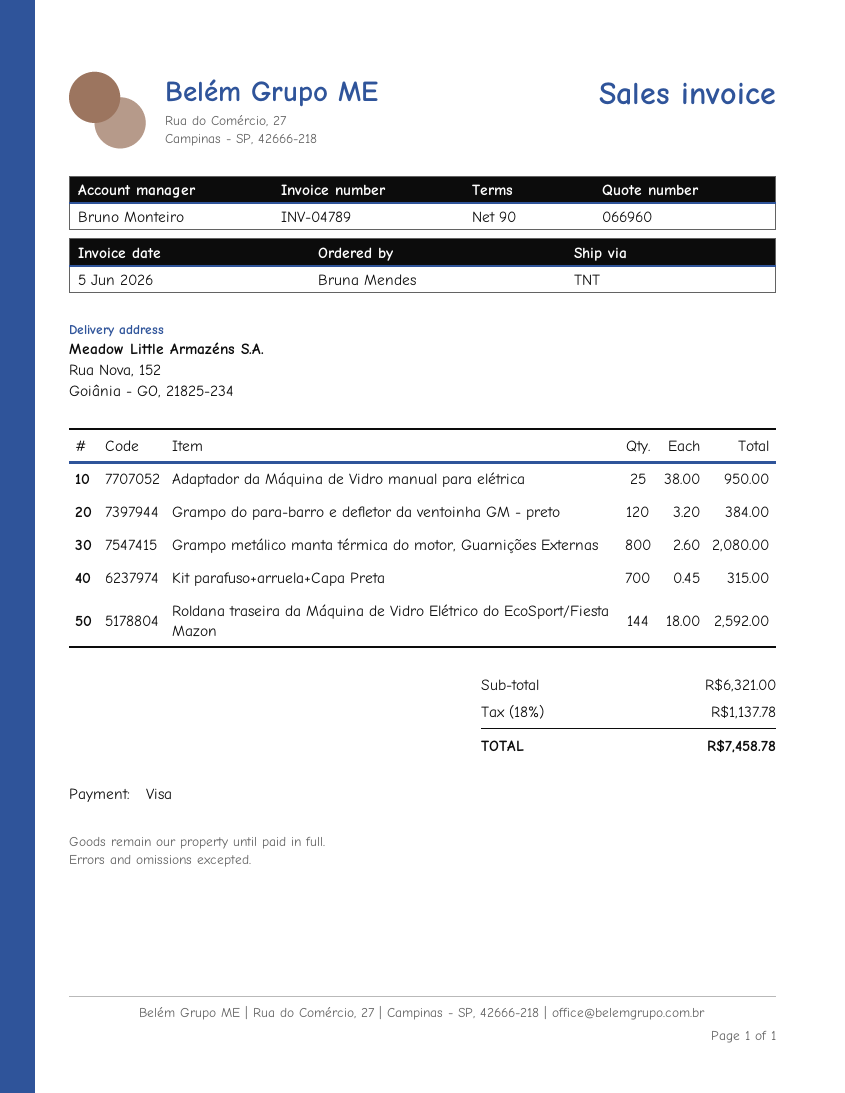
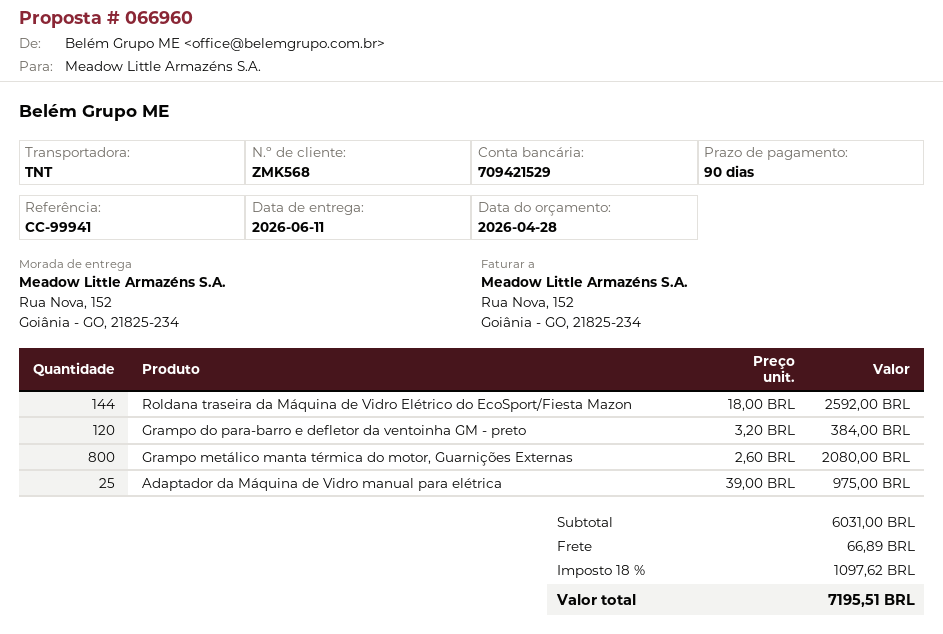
Adaptador da Máquina de Vidro manual para elétrica: 25 x 38.00 = 950.00 -> 25 x 39.00 = 975.00
Kit parafuso+arruela+Capa Preta: 700 x 0.45 = 315.00 -> none
subtotal: 6321.00 -> 6031.00
shipping: none -> 66.89
tax: 18% = 1137.78 -> 18% = 1097.62
total: 7458.78 -> 7195.51

